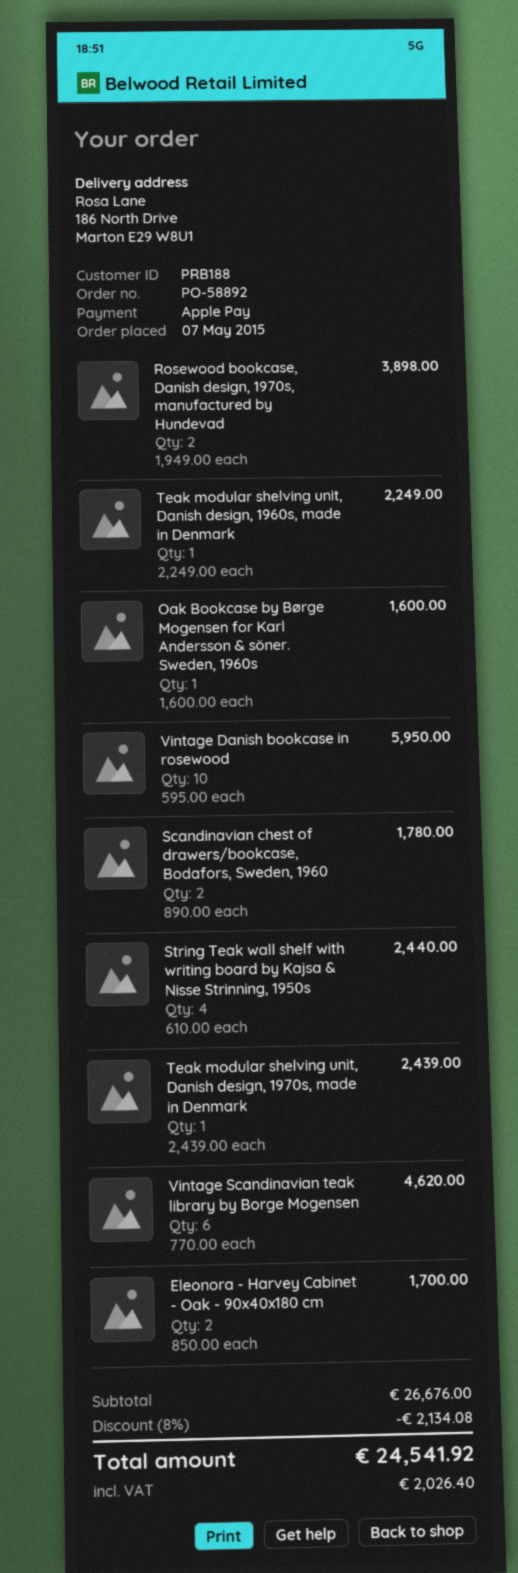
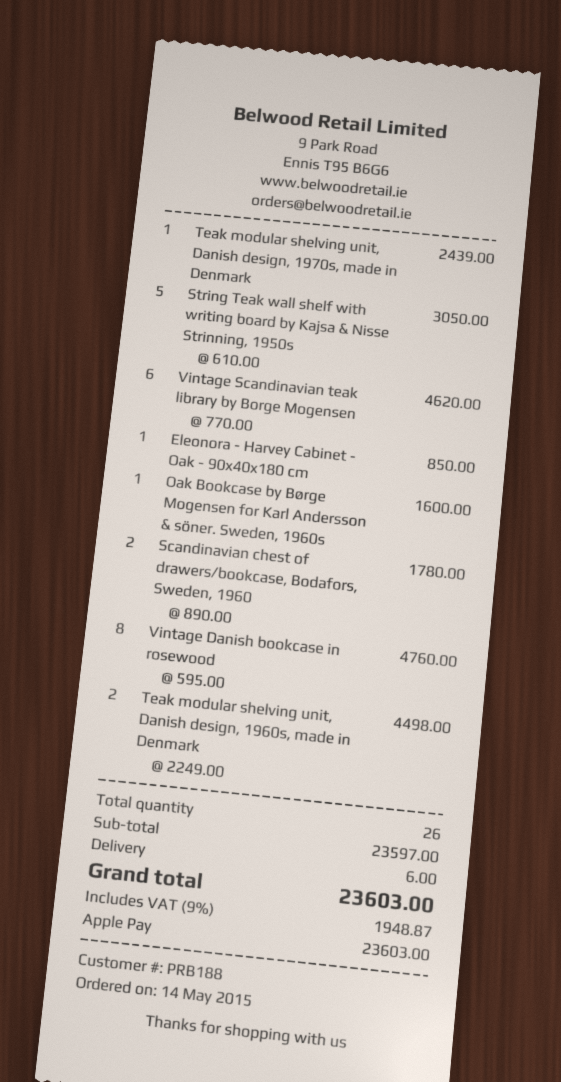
order date: 2015-05-07 -> 2015-05-14
Rosewood bookcase, Danish design, 1970s, manufactured by Hundevad: 2 x 1949.00 = 3898.00 -> none
Teak modular shelving unit, Danish design, 1960s, made in Denmark: 1 x 2249.00 = 2249.00 -> 2 x 2249.00 = 4498.00
Vintage Danish bookcase in rosewood: 10 x 595.00 = 5950.00 -> 8 x 595.00 = 4760.00
String Teak wall shelf with writing board by Kajsa & Nisse Strinning, 1950s: 4 x 610.00 = 2440.00 -> 5 x 610.00 = 3050.00
Eleonora - Harvey Cabinet - Oak - 90x40x180 cm: 2 x 850.00 = 1700.00 -> 1 x 850.00 = 850.00
subtotal: 26676.00 -> 23597.00
discount: 8% = 2134.08 -> none
shipping: none -> 6.00
tax: 2026.40 -> 1948.87
total: 24541.92 -> 23603.00

